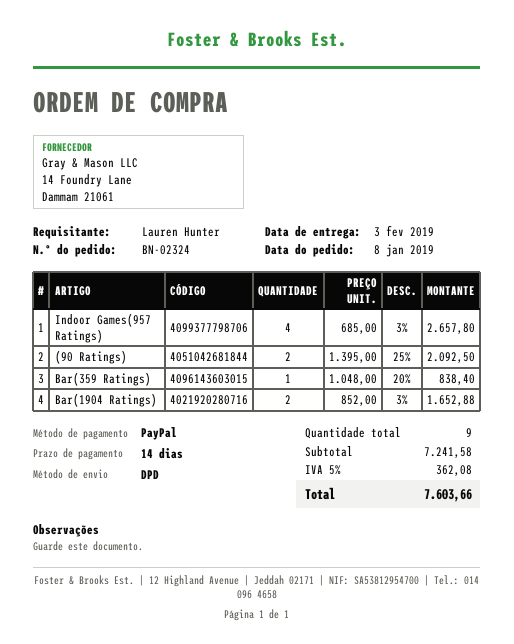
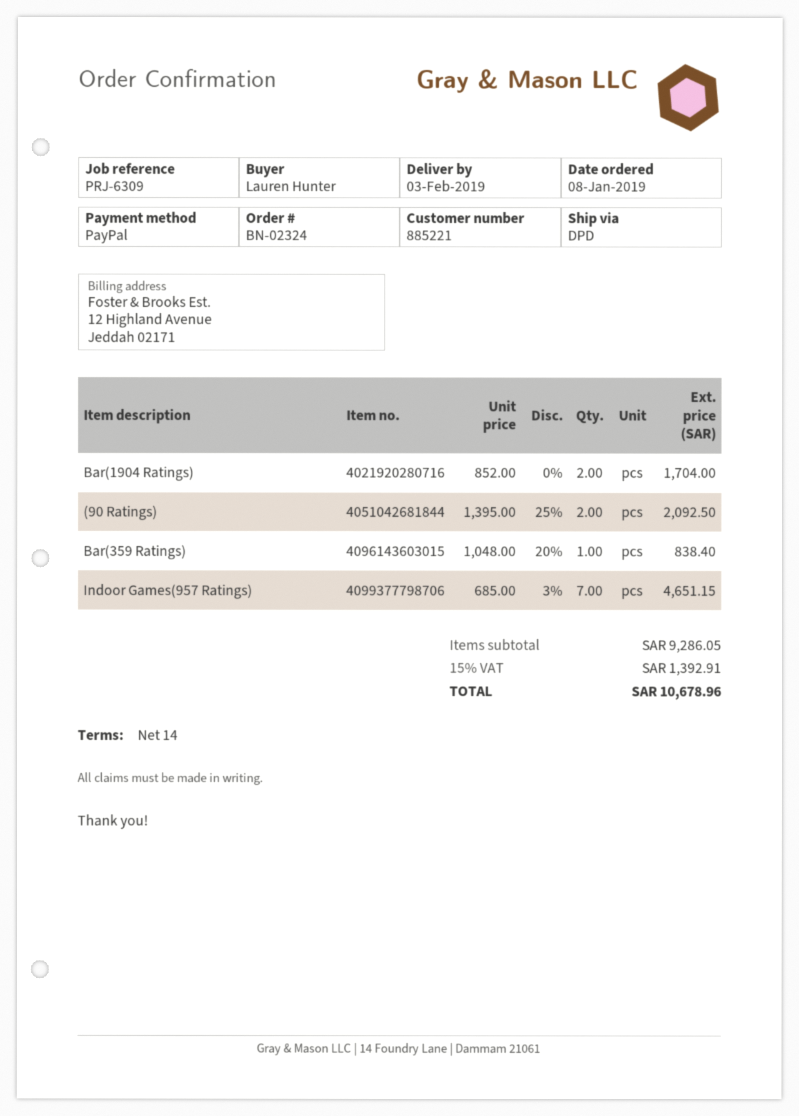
Indoor Games(957 Ratings): 4 x 685.00 - 3% = 2657.80 -> 7 x 685.00 - 3% = 4651.15
Bar(1904 Ratings): 2 x 852.00 - 3% = 1652.88 -> 2 x 852.00 = 1704.00
subtotal: 7241.58 -> 9286.05
tax: 5% = 362.08 -> 15% = 1392.91
total: 7603.66 -> 10678.96

